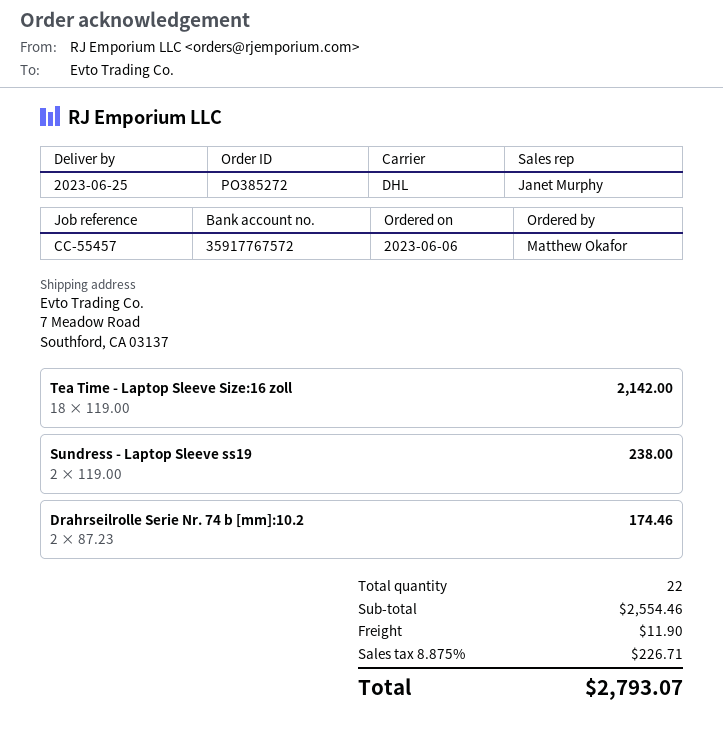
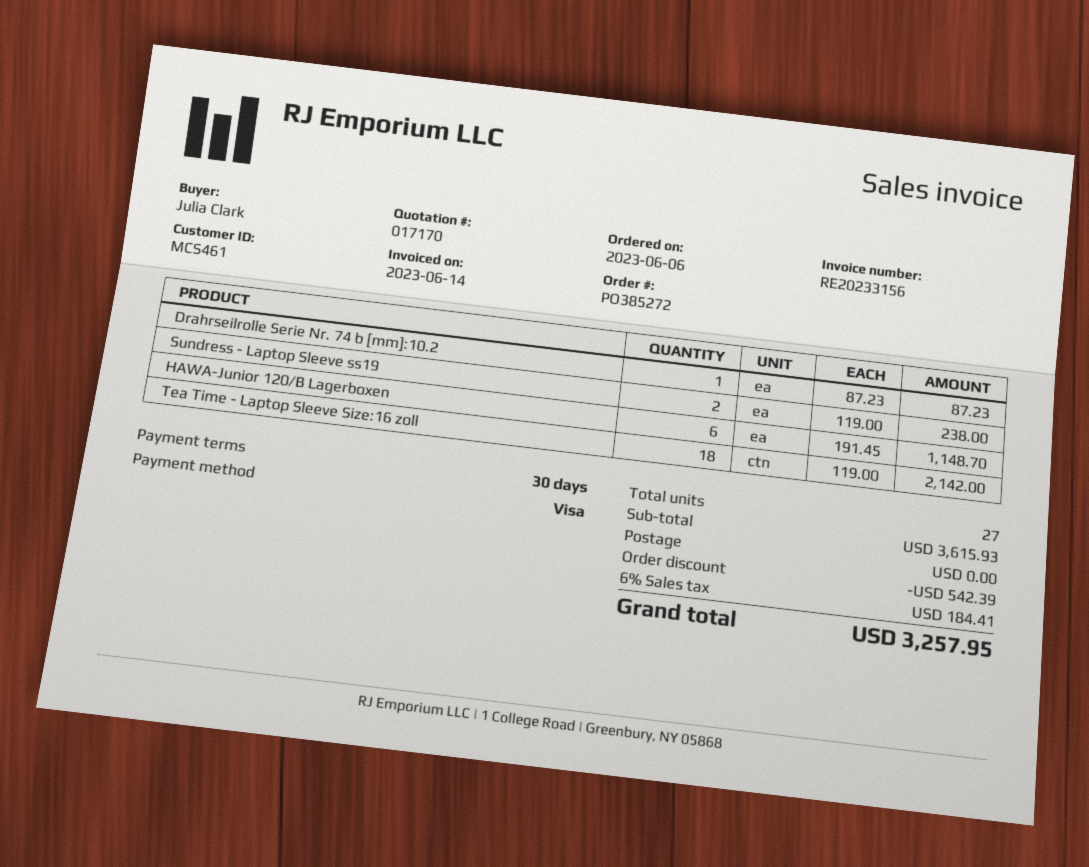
ordered by: Matthew Okafor -> Julia Clark
Drahrseilrolle Serie Nr. 74 b [mm]:10.2: 2 x 87.23 = 174.46 -> 1 x 87.23 = 87.23
HAWA-Junior 120/B Lagerboxen: none -> 6 x 191.45 = 1148.70
total quantity: 22 -> 27
subtotal: 2554.46 -> 3615.93
discount: none -> 542.39
shipping: 11.90 -> 0.00
tax: 8.875% = 226.71 -> 6% = 184.41
total: 2793.07 -> 3257.95

